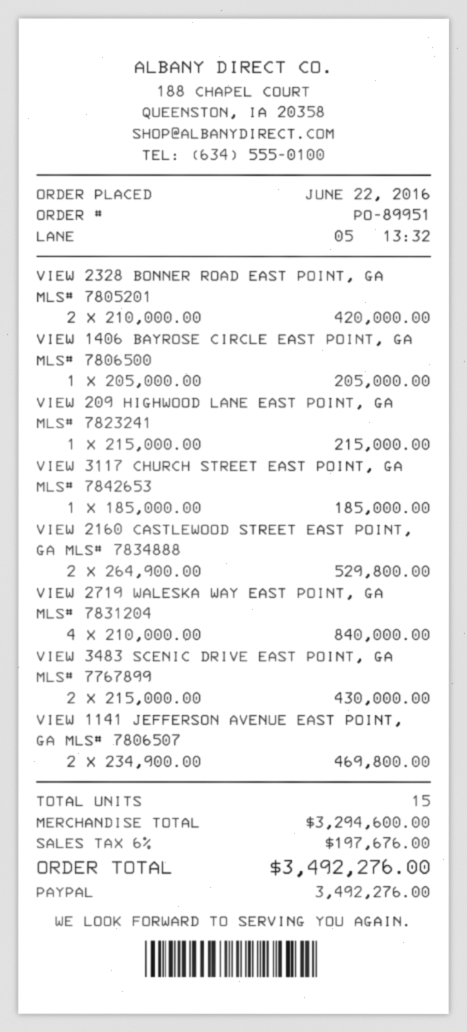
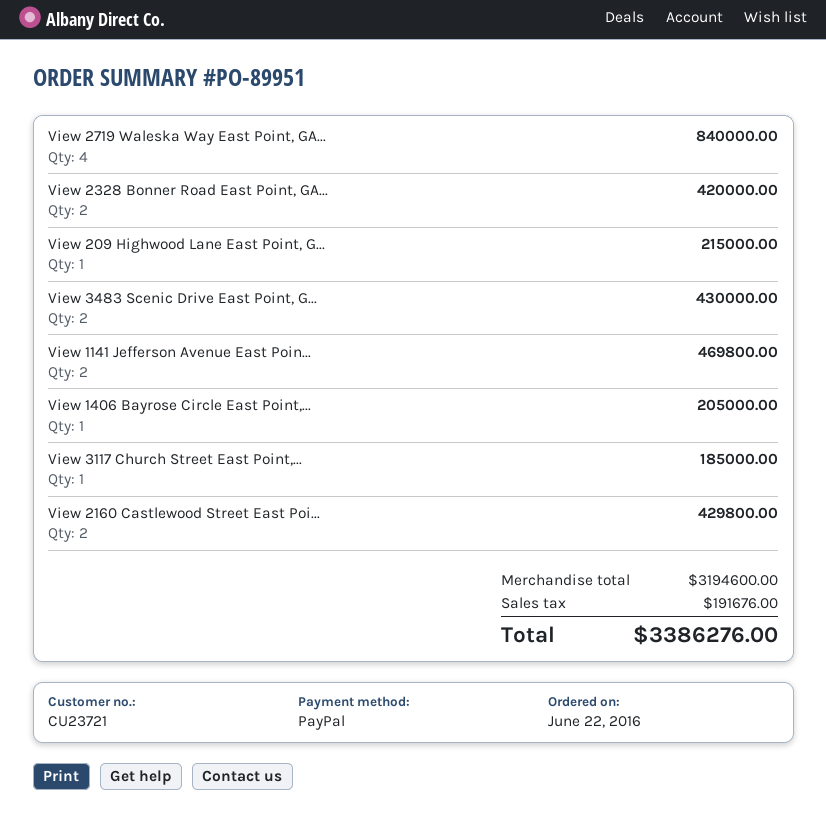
VIEW 2160 CASTLEWOOD STREET EAST POINT, GA MLS# 7834888: 2 for 529800.00 -> 2 for 429800.00
subtotal: 3294600.00 -> 3194600.00
tax: 197676.00 -> 191676.00
total: 3492276.00 -> 3386276.00

